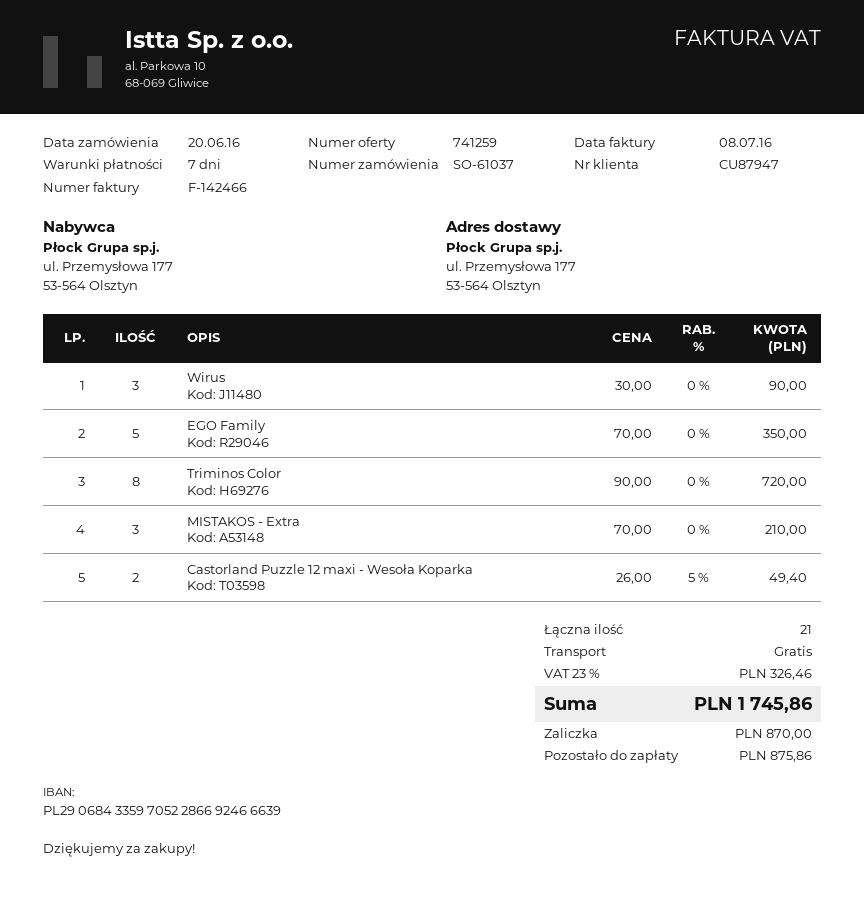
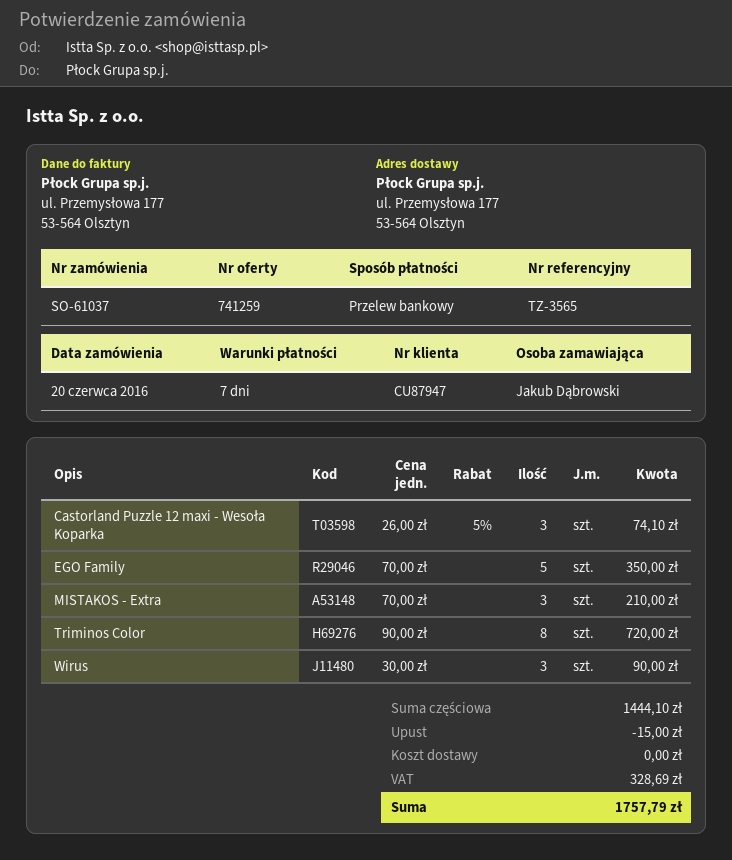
Castorland Puzzle 12 maxi - Wesoła Koparka: 2 x 26.00 - 5% = 49.40 -> 3 x 26.00 - 5% = 74.10
discount: none -> 15.00
tax: 326.46 -> 328.69
total: 1745.86 -> 1757.79

